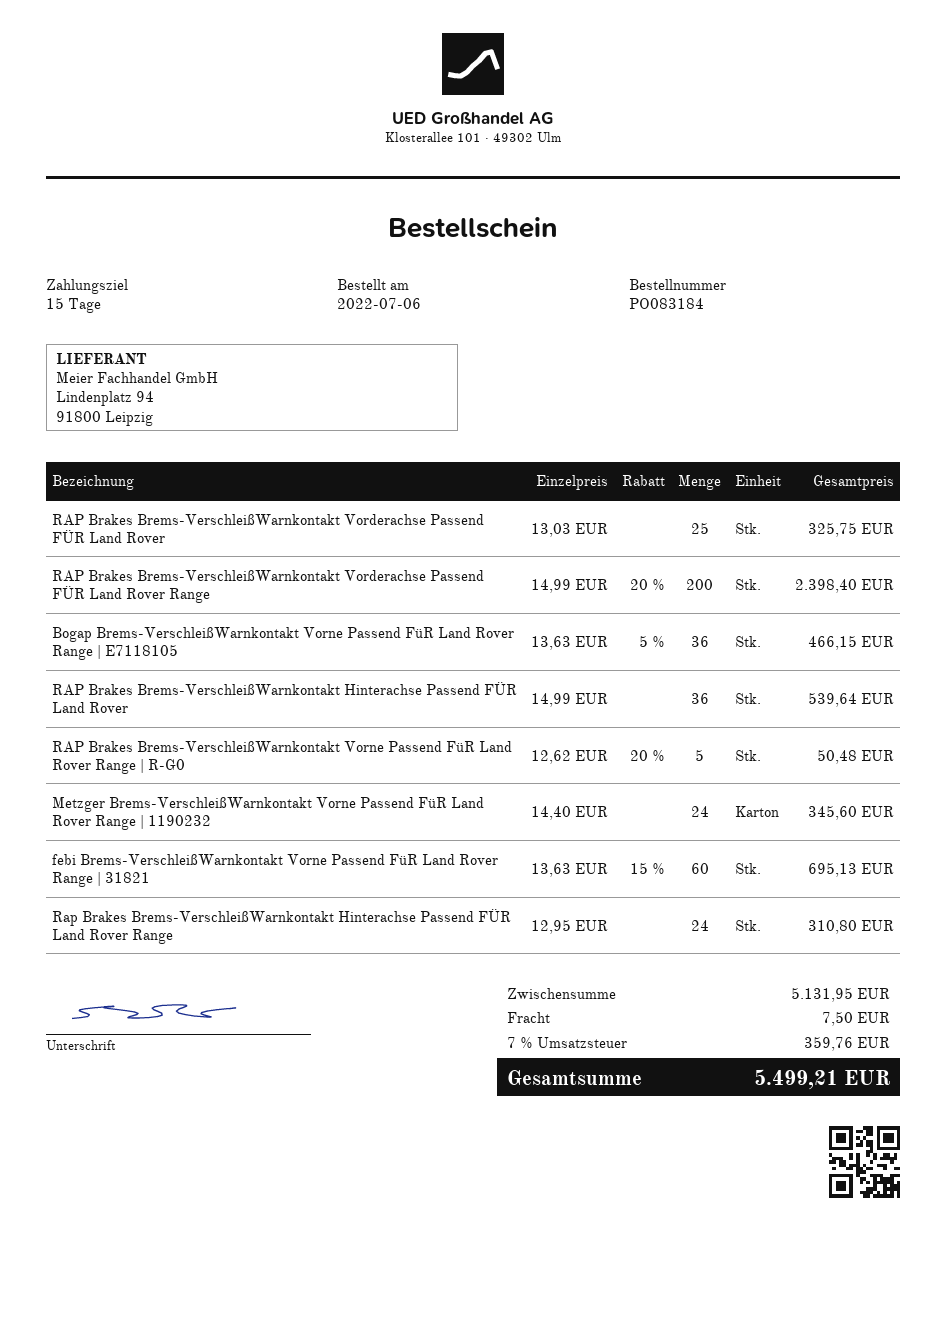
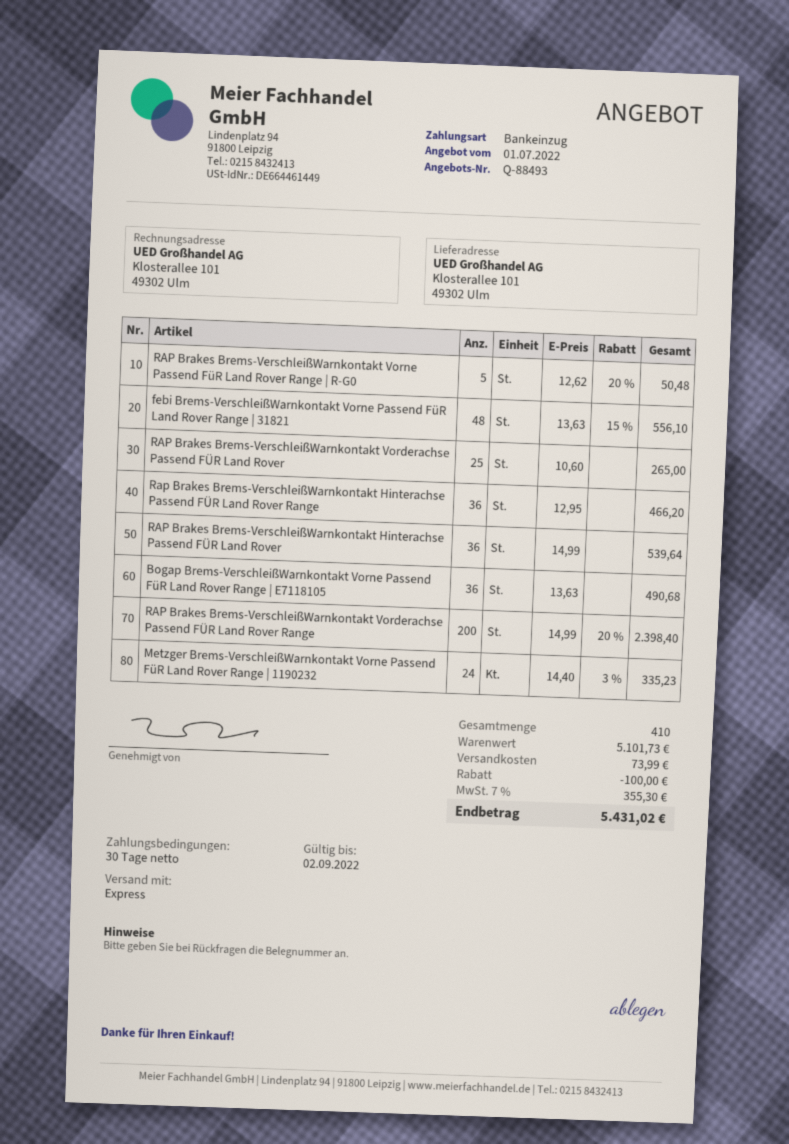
payment terms: 15 days -> 30 days
RAP Brakes Brems-VerschleißWarnkontakt Vorderachse Passend FÜR Land Rover: 25 x 13.03 = 325.75 -> 25 x 10.60 = 265.00
Bogap Brems-VerschleißWarnkontakt Vorne Passend FüR Land Rover Range | E7118105: 36 x 13.63 - 5% = 466.15 -> 36 x 13.63 = 490.68
Metzger Brems-VerschleißWarnkontakt Vorne Passend FüR Land Rover Range | 1190232: 24 x 14.40 = 345.60 -> 24 x 14.40 - 3% = 335.23
febi Brems-VerschleißWarnkontakt Vorne Passend FüR Land Rover Range | 31821: 60 x 13.63 - 15% = 695.13 -> 48 x 13.63 - 15% = 556.10
Rap Brakes Brems-VerschleißWarnkontakt Hinterachse Passend FÜR Land Rover Range: 24 x 12.95 = 310.80 -> 36 x 12.95 = 466.20
subtotal: 5131.95 -> 5101.73
discount: none -> 100.00
shipping: 7.50 -> 73.99
tax: 7% = 359.76 -> 7% = 355.30
total: 5499.21 -> 5431.02

